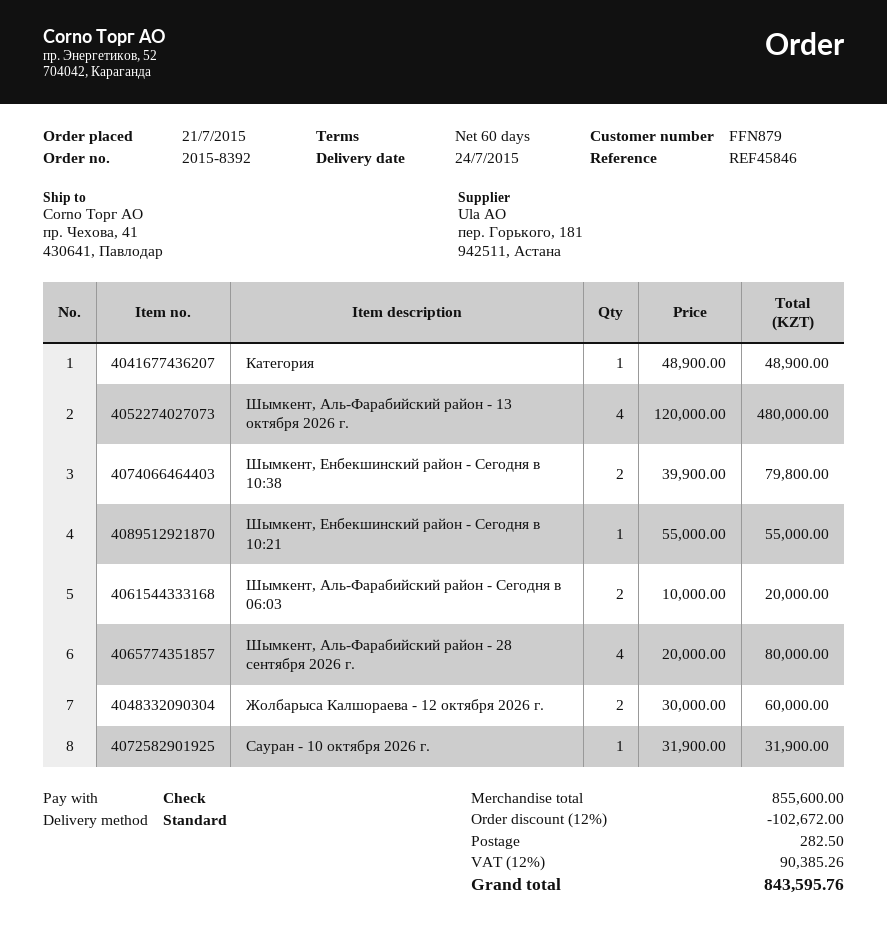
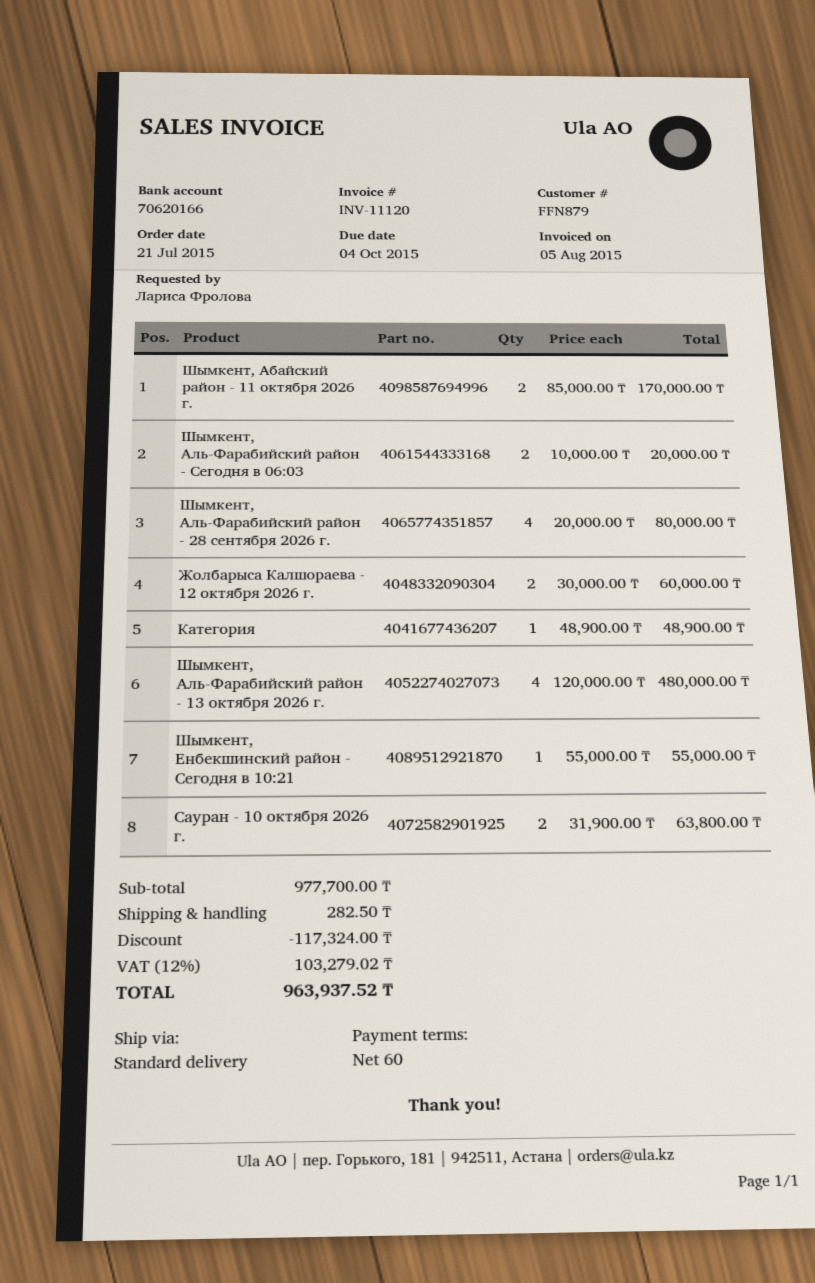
Шымкент, Енбекшинский район - Сегодня в 10:38: 2 x 39900.00 = 79800.00 -> none
Сауран - 10 октября 2026 г.: 1 x 31900.00 = 31900.00 -> 2 x 31900.00 = 63800.00
Шымкент, Абайский район - 11 октября 2026 г.: none -> 2 x 85000.00 = 170000.00
subtotal: 855600.00 -> 977700.00
discount: 102672.00 -> 117324.00
tax: 12% = 90385.26 -> 12% = 103279.02
total: 843595.76 -> 963937.52

